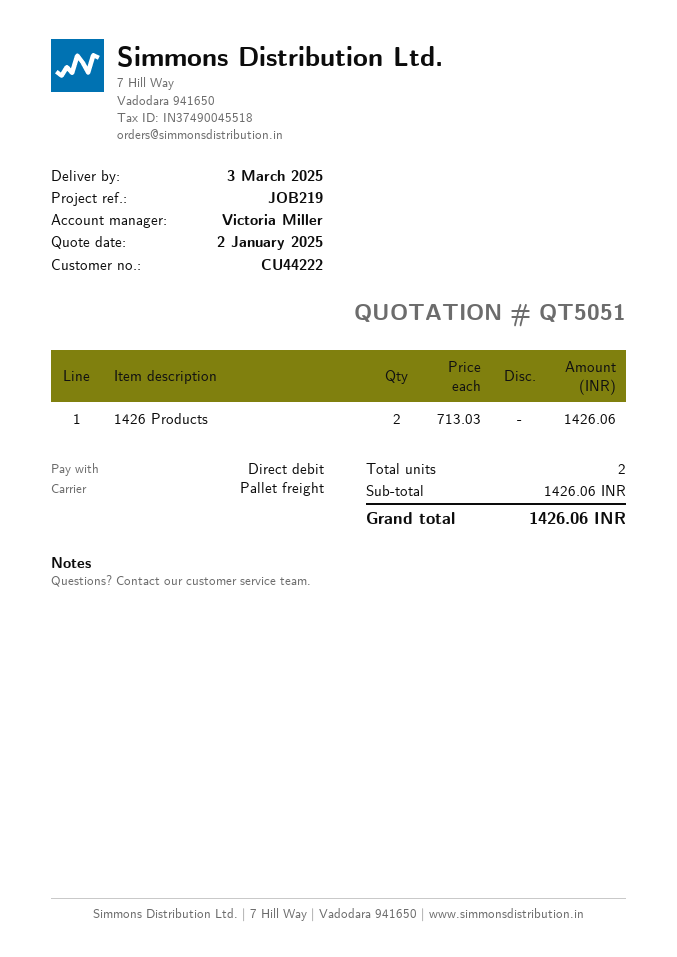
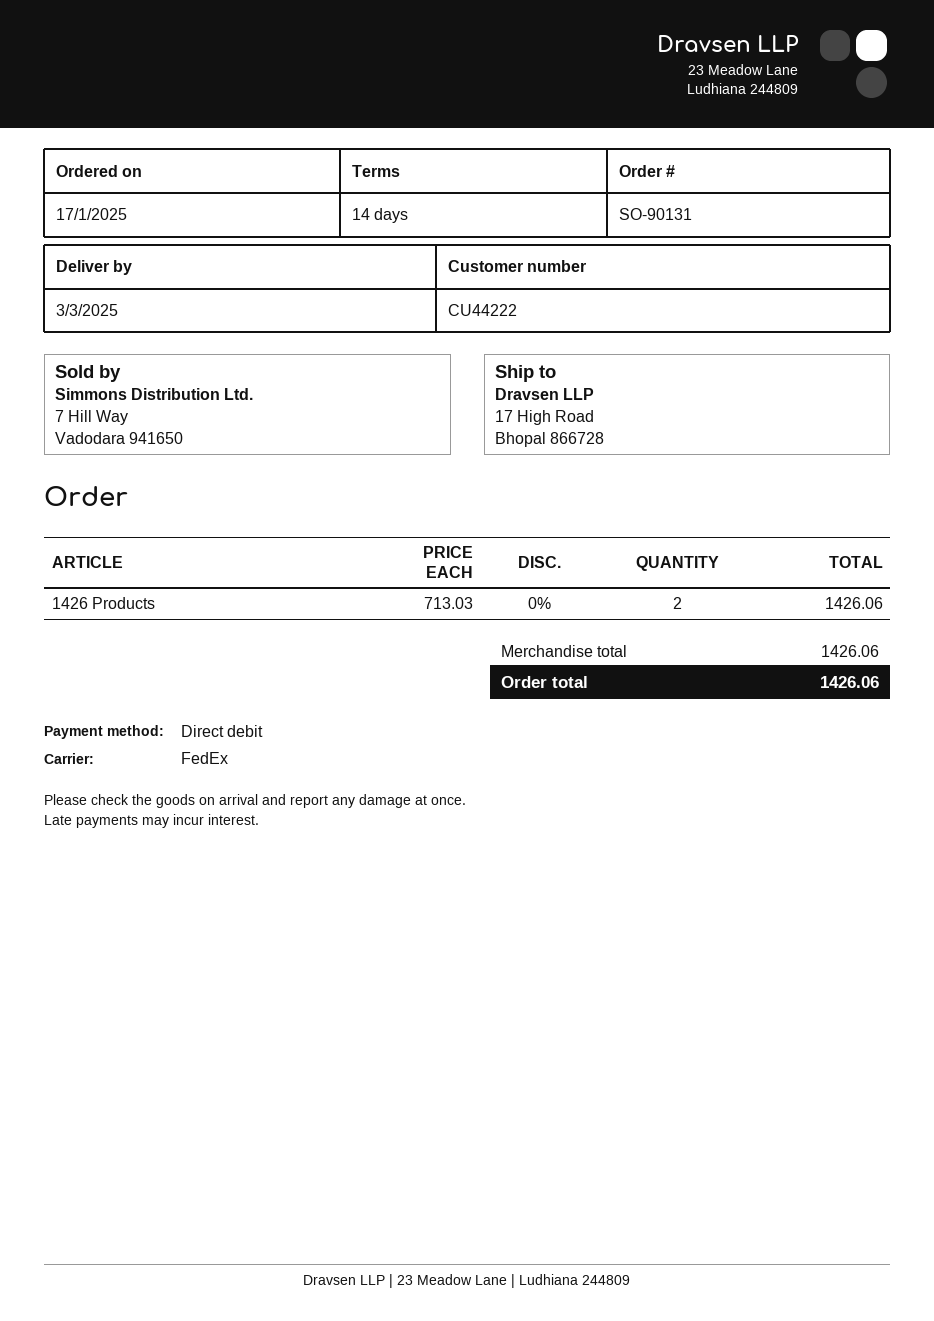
shipping method: pallet freight -> FedEx

